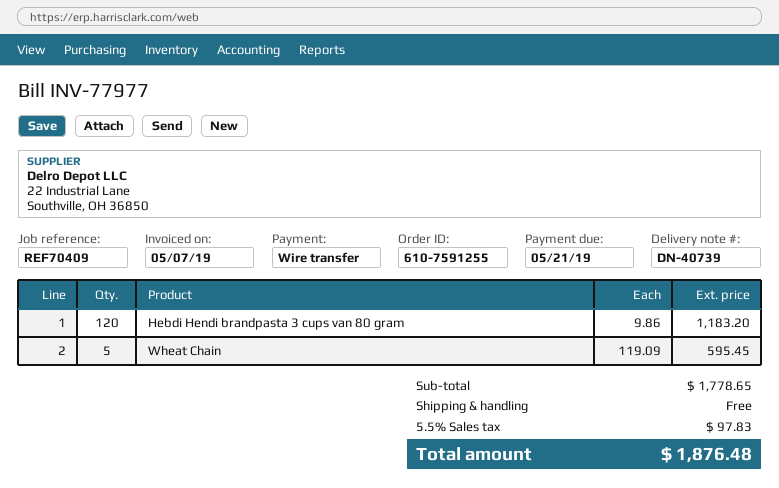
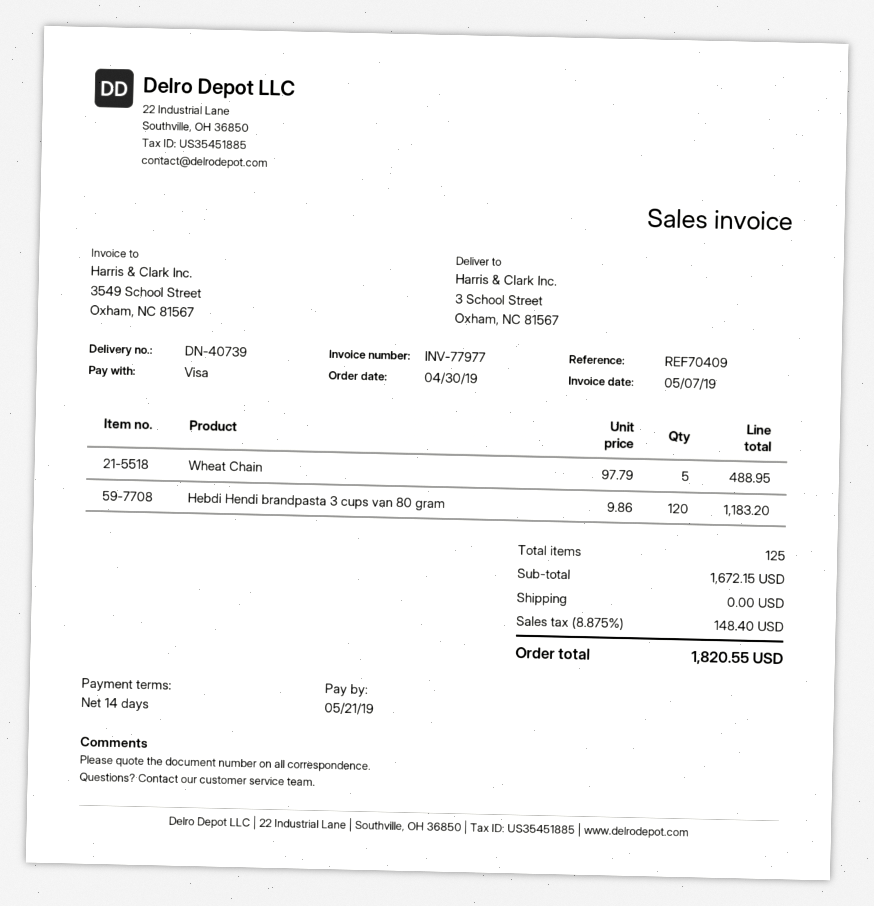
payment method: bank transfer -> Visa
Wheat Chain: 5 x 119.09 = 595.45 -> 5 x 97.79 = 488.95
subtotal: 1778.65 -> 1672.15
tax: 5.5% = 97.83 -> 8.875% = 148.40
total: 1876.48 -> 1820.55

